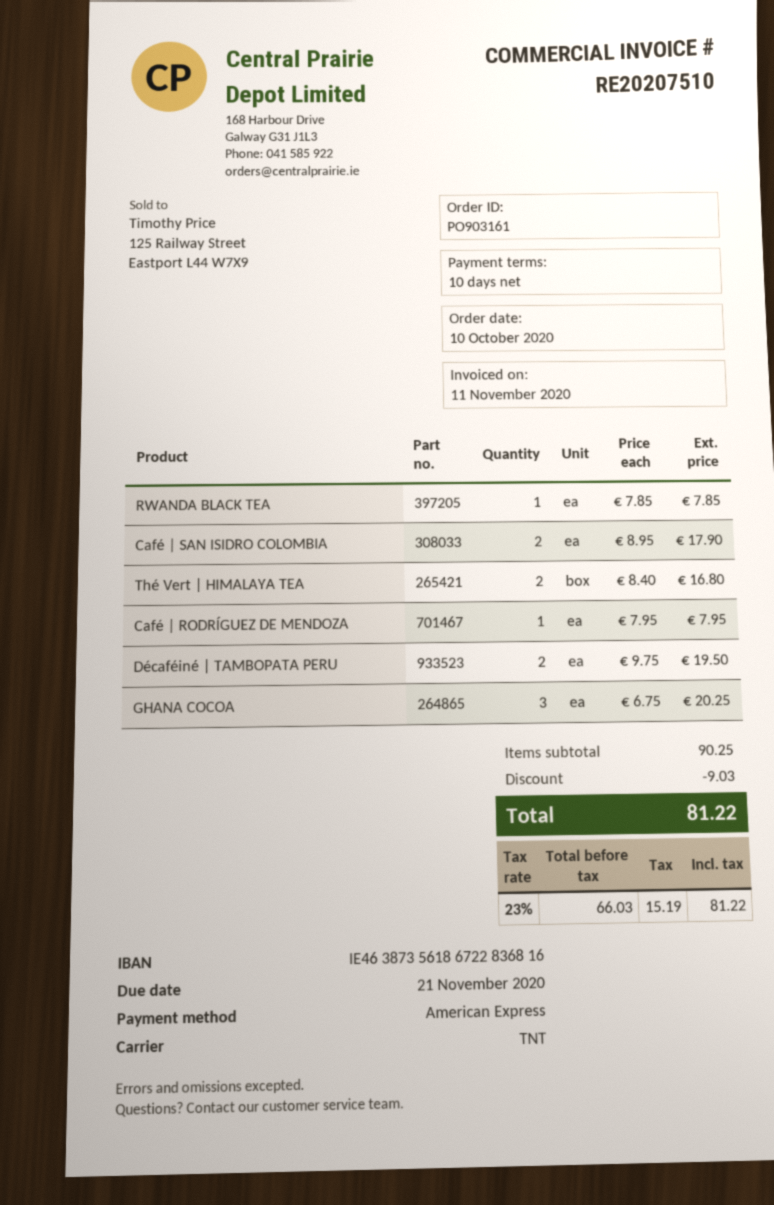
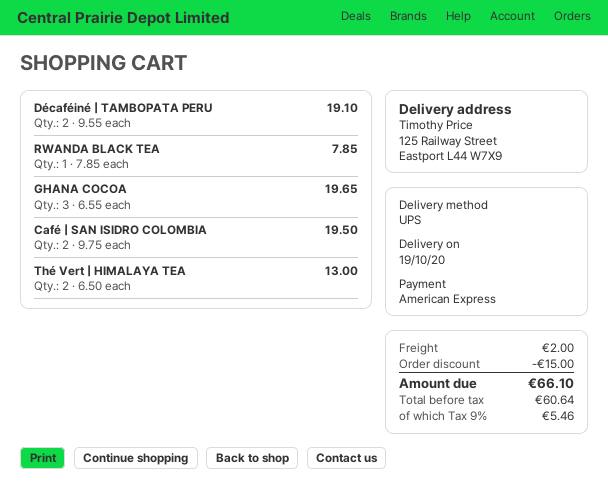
shipping method: TNT -> UPS
Café | SAN ISIDRO COLOMBIA: 2 x 8.95 = 17.90 -> 2 x 9.75 = 19.50
Thé Vert | HIMALAYA TEA: 2 x 8.40 = 16.80 -> 2 x 6.50 = 13.00
Café | RODRÍGUEZ DE MENDOZA: 1 x 7.95 = 7.95 -> none
Décaféiné | TAMBOPATA PERU: 2 x 9.75 = 19.50 -> 2 x 9.55 = 19.10
GHANA COCOA: 3 x 6.75 = 20.25 -> 3 x 6.55 = 19.65
discount: 9.03 -> 15.00
shipping: none -> 2.00
net: 66.03 -> 60.64
tax: 23% = 15.19 -> 9% = 5.46
total: 81.22 -> 66.10

